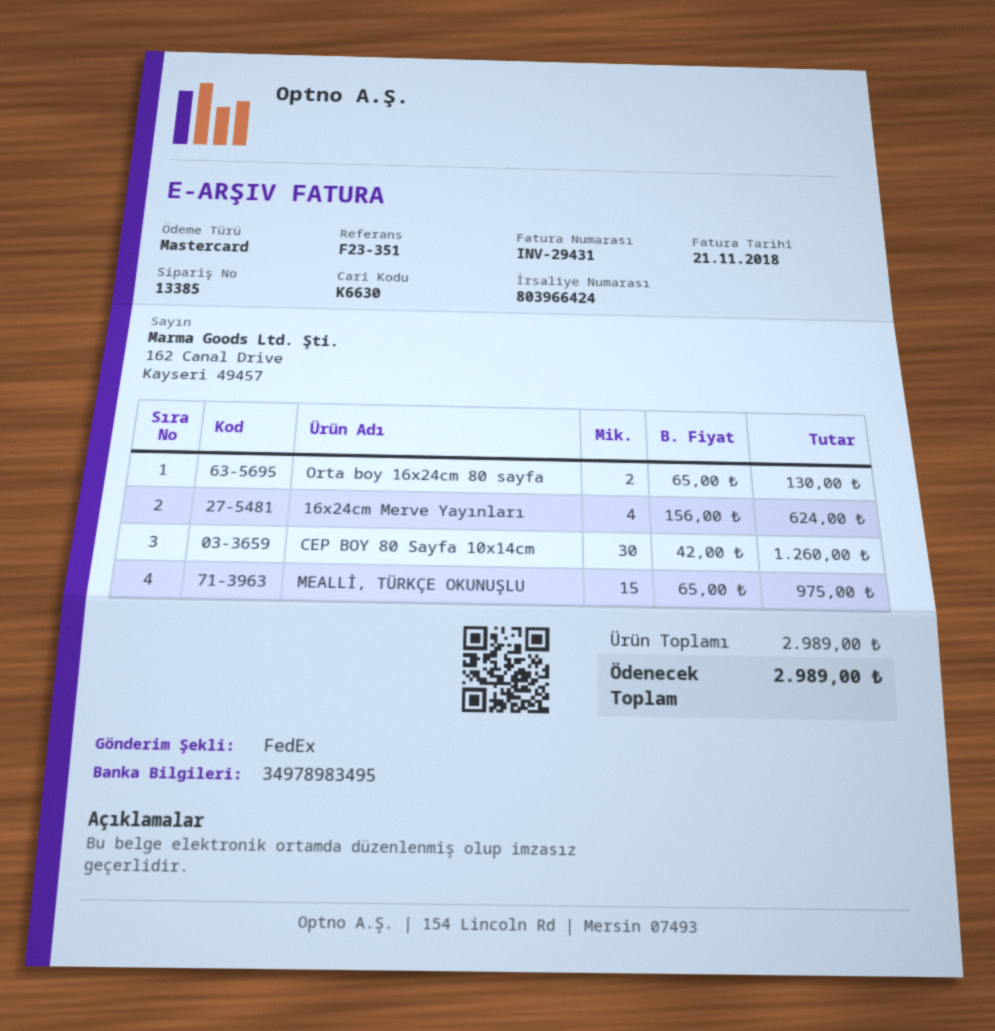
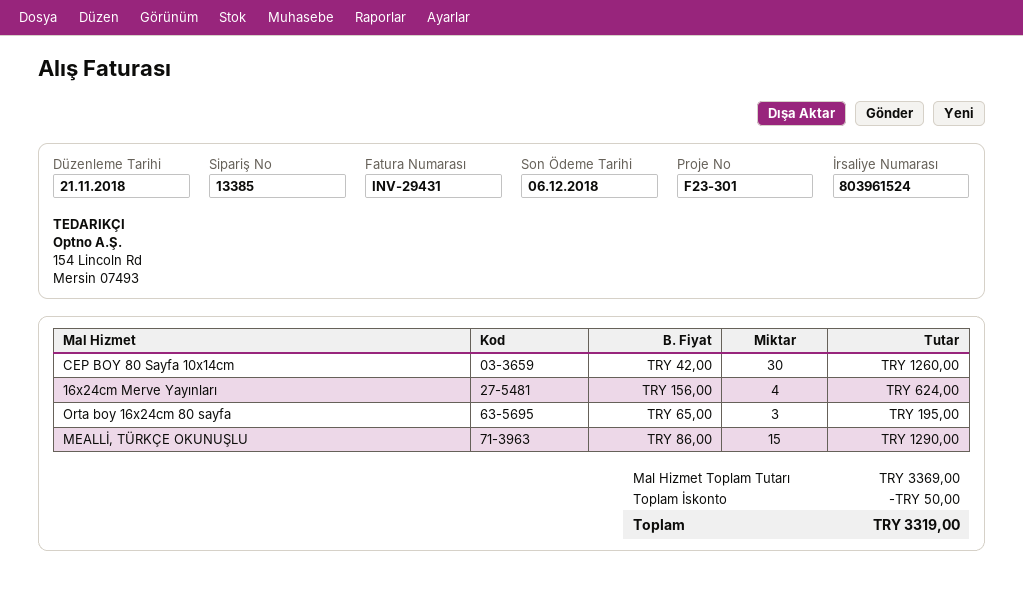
delivery note number: 803966424 -> 803961524
reference: F23-351 -> F23-301
Orta boy 16x24cm 80 sayfa: 2 x 65.00 = 130.00 -> 3 x 65.00 = 195.00
MEALLİ, TÜRKÇE OKUNUŞLU: 15 x 65.00 = 975.00 -> 15 x 86.00 = 1290.00
subtotal: 2989.00 -> 3369.00
discount: none -> 50.00
total: 2989.00 -> 3319.00

